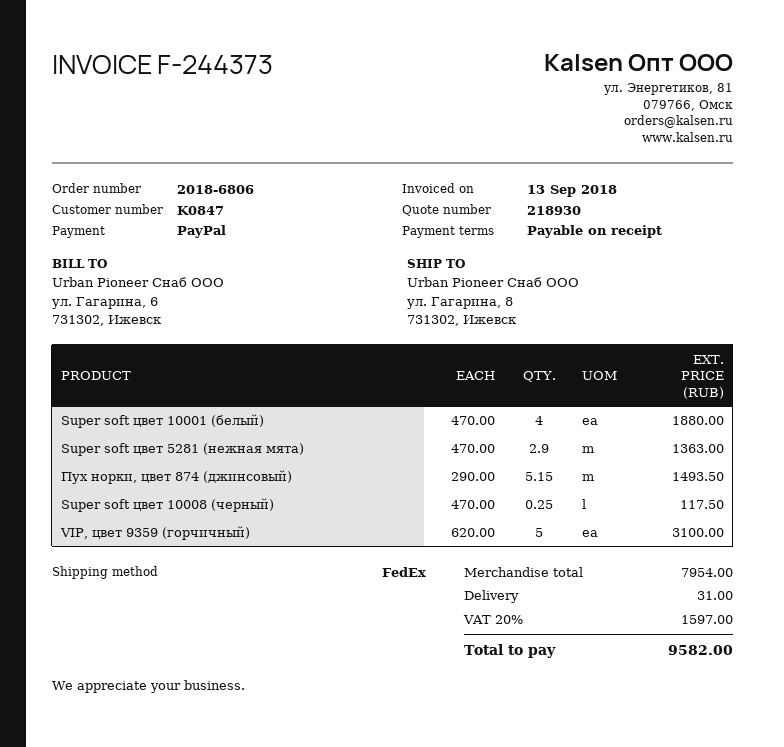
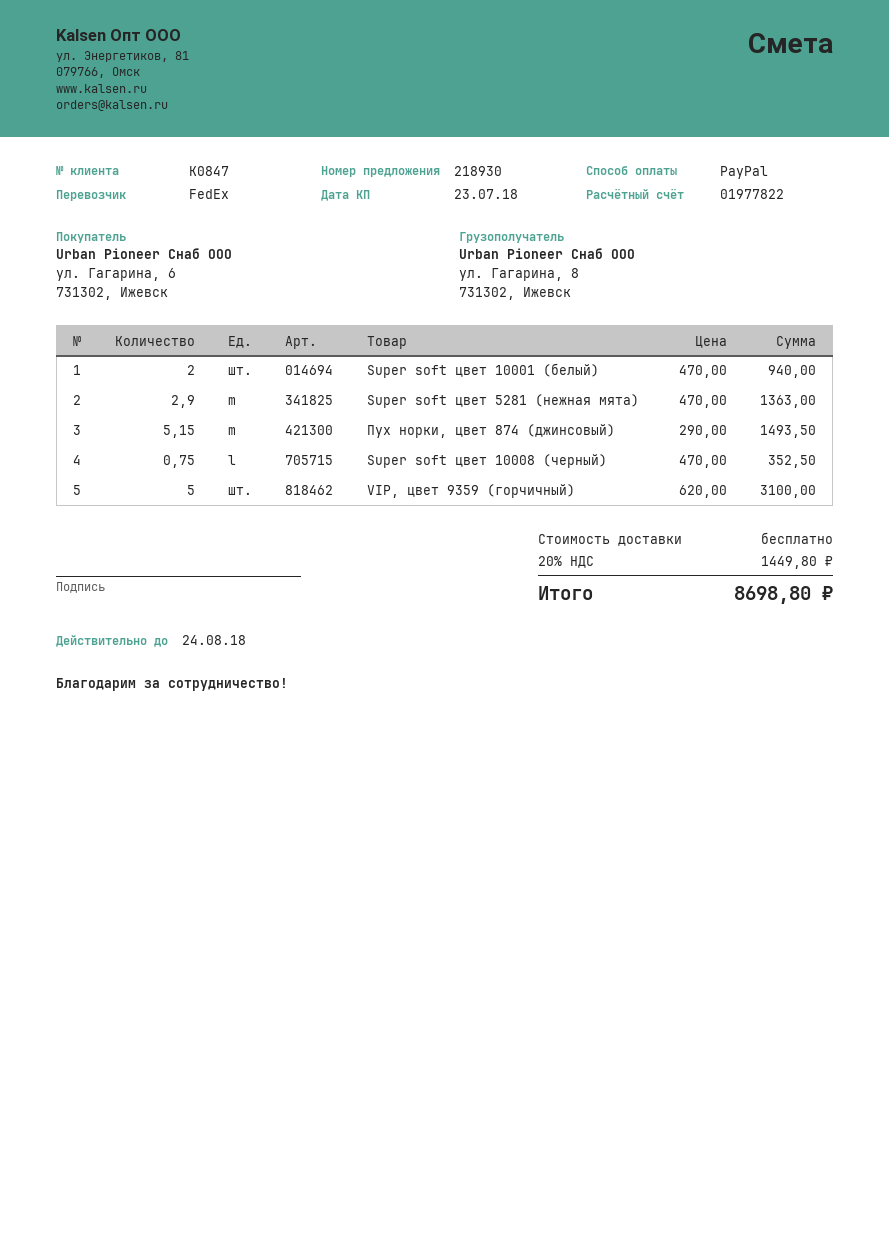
Super soft цвет 10001 (белый): 4 x 470.00 = 1880.00 -> 2 x 470.00 = 940.00
Super soft цвет 10008 (черный): 0.25 x 470.00 = 117.50 -> 0.75 x 470.00 = 352.50
shipping: 31.00 -> 0.00
tax: 20% = 1597.00 -> 20% = 1449.80
total: 9582.00 -> 8698.80

